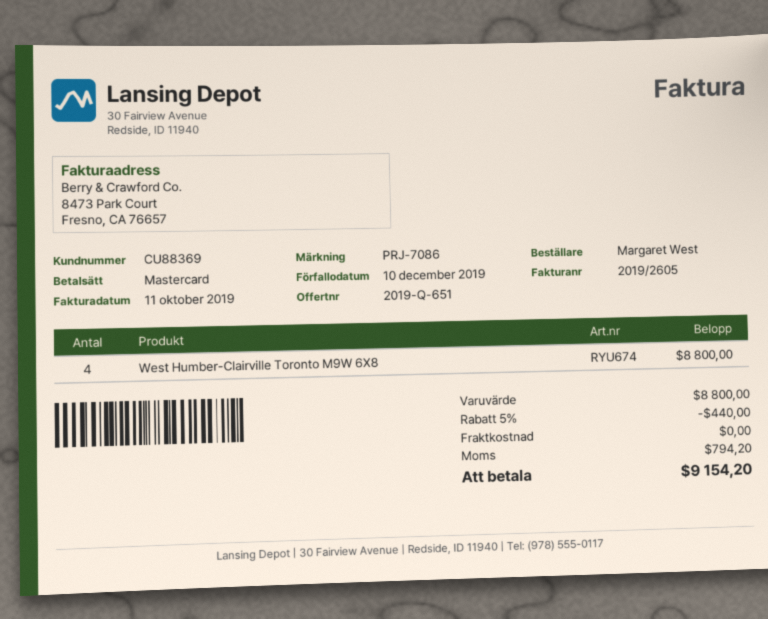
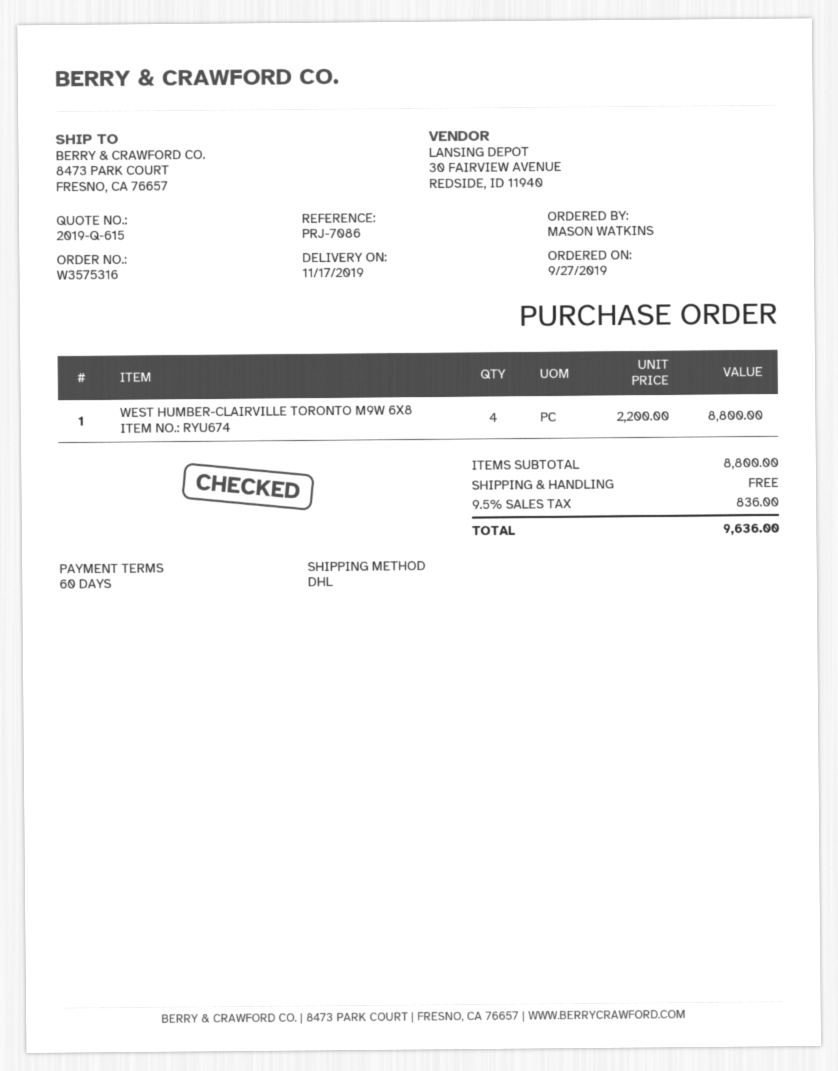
quote number: 2019-Q-651 -> 2019-Q-615
ordered by: Margaret West -> MASON WATKINS
discount: 5% = 440.00 -> none
tax: 794.20 -> 836.00
total: 9154.20 -> 9636.00

